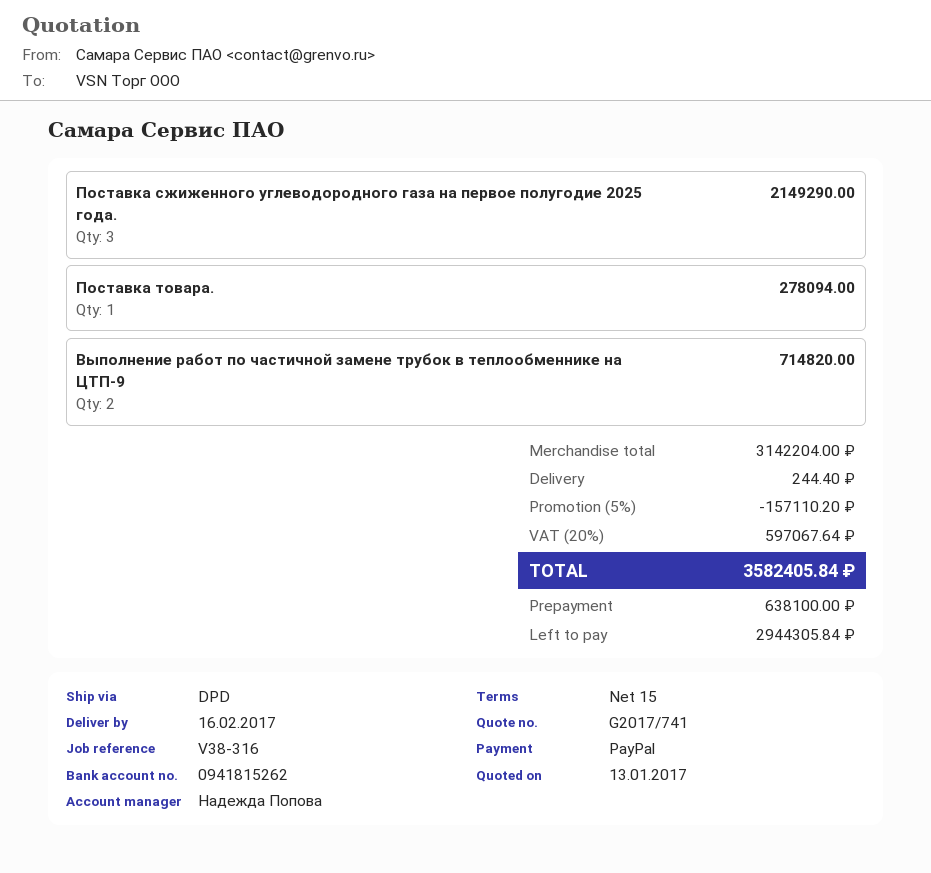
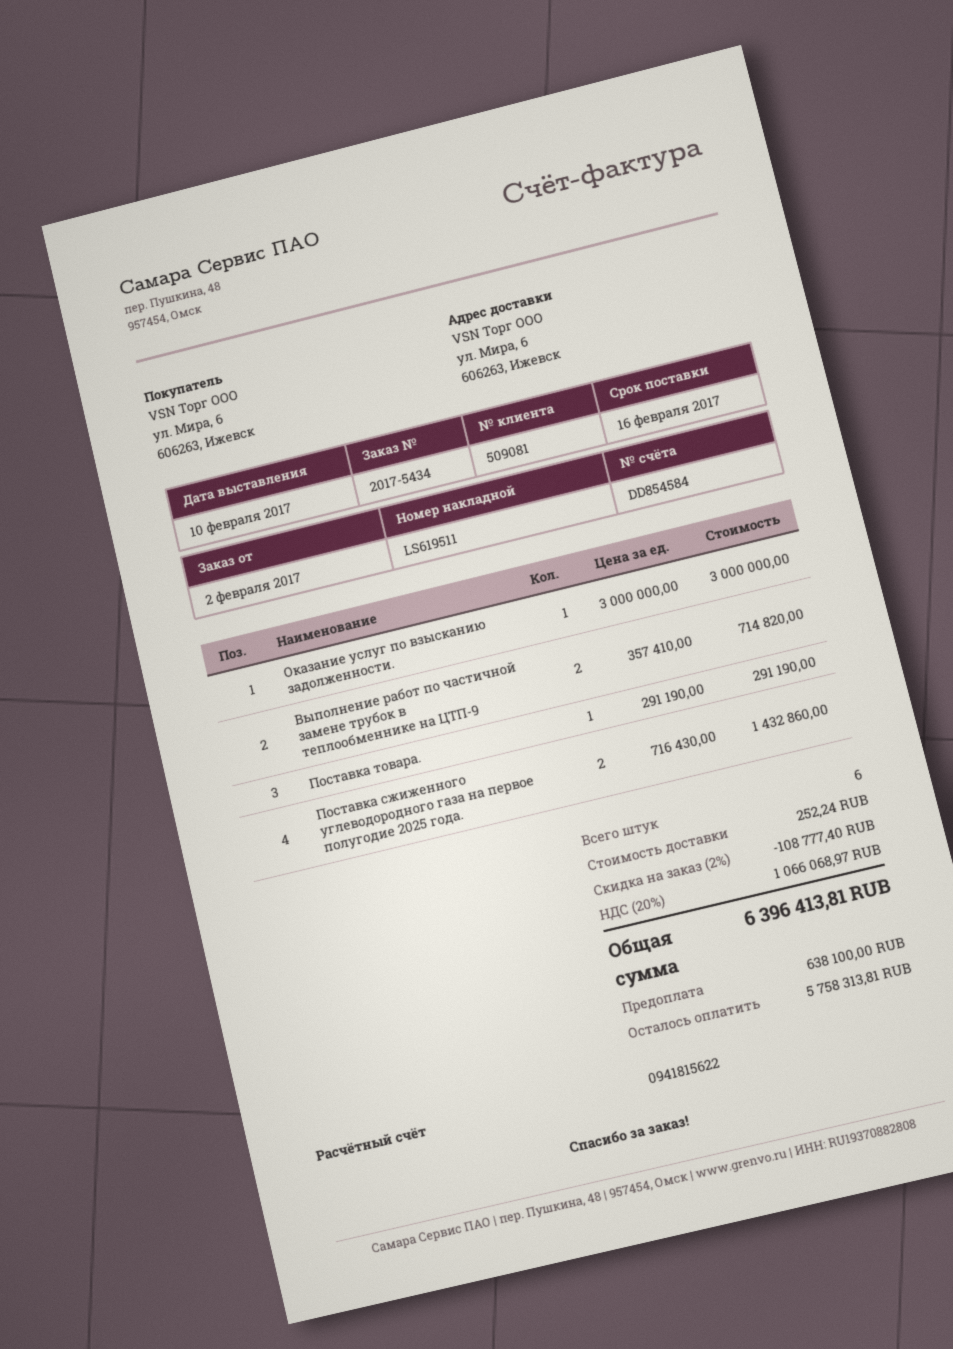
bank account: 0941815262 -> 0941815622
Поставка сжиженного углеводородного газа на первое полугодие 2025 года.: 3 for 2149290.00 -> 2 for 1432860.00
Поставка товара.: 1 for 278094.00 -> 1 for 291190.00
Оказание услуг по взысканию задолженности.: none -> 1 for 3000000.00
discount: 5% = 157110.20 -> 2% = 108777.40
shipping: 244.40 -> 252.24
tax: 20% = 597067.64 -> 20% = 1066068.97
total: 3582405.84 -> 6396413.81
balance: 2944305.84 -> 5758313.81

